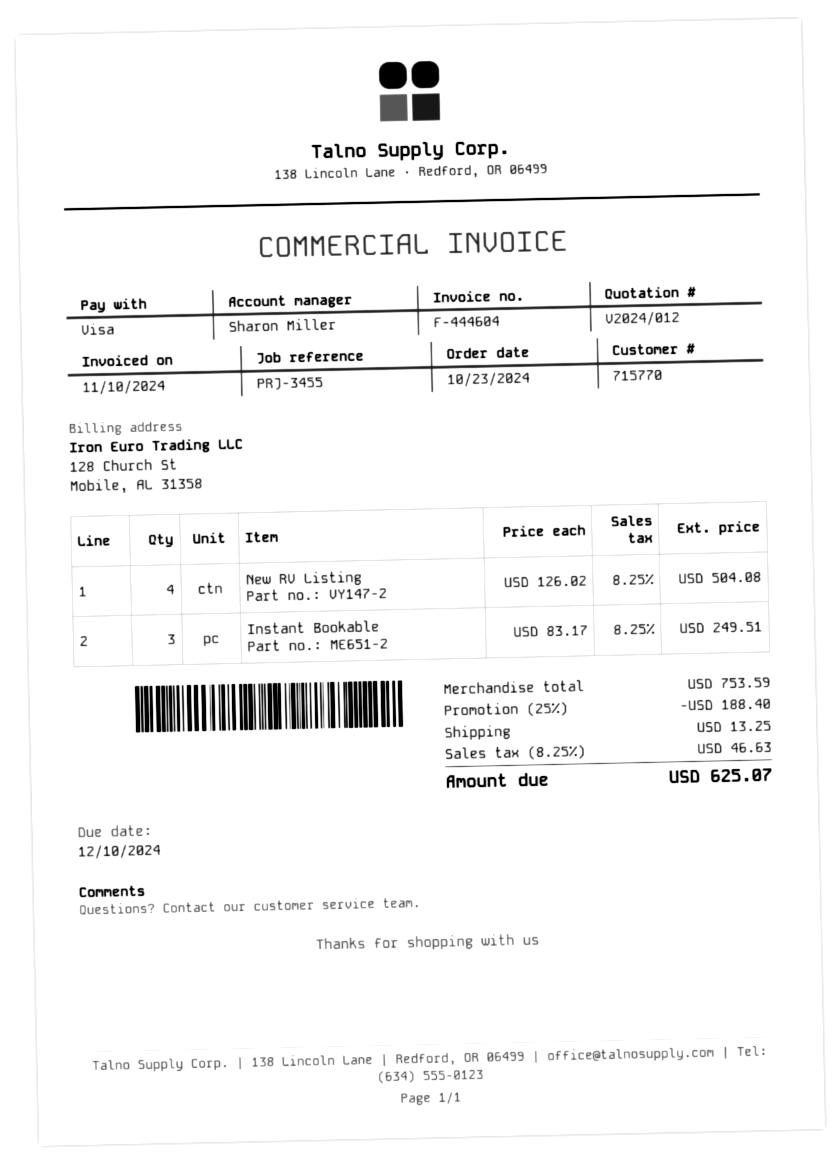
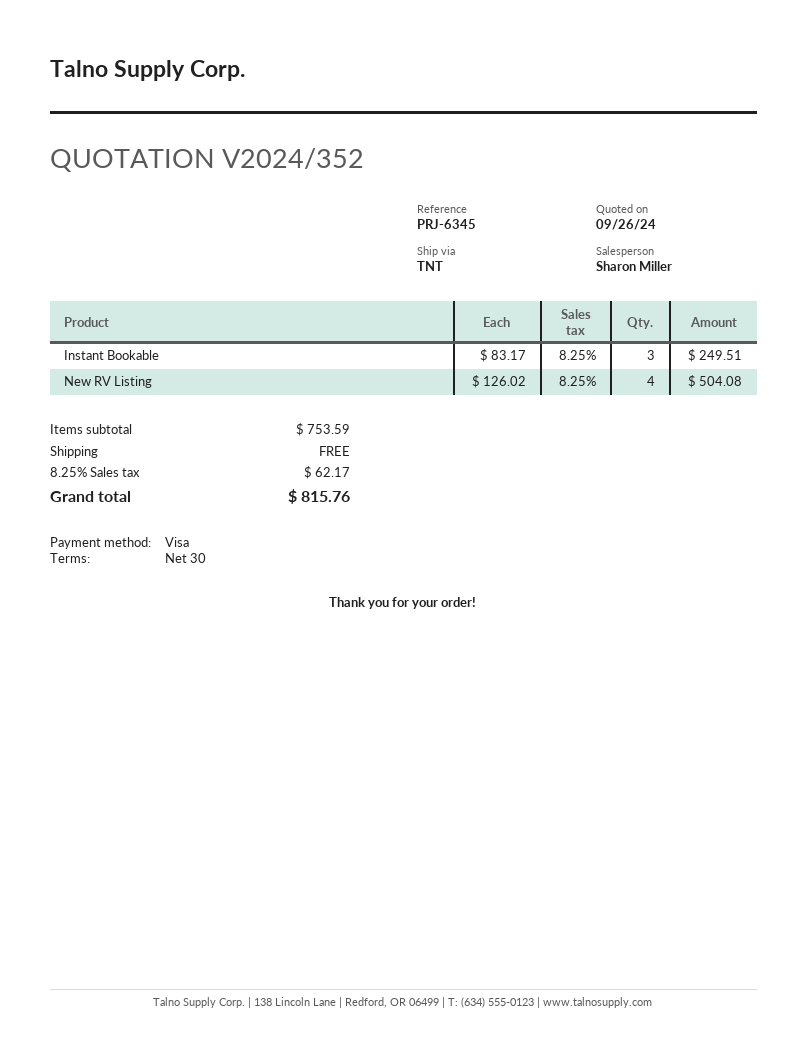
quote number: V2024/012 -> V2024/352
reference: PRJ-3455 -> PRJ-6345
discount: 25% = 188.40 -> none
shipping: 13.25 -> 0.00
tax: 8.25% = 46.63 -> 8.25% = 62.17
total: 625.07 -> 815.76

